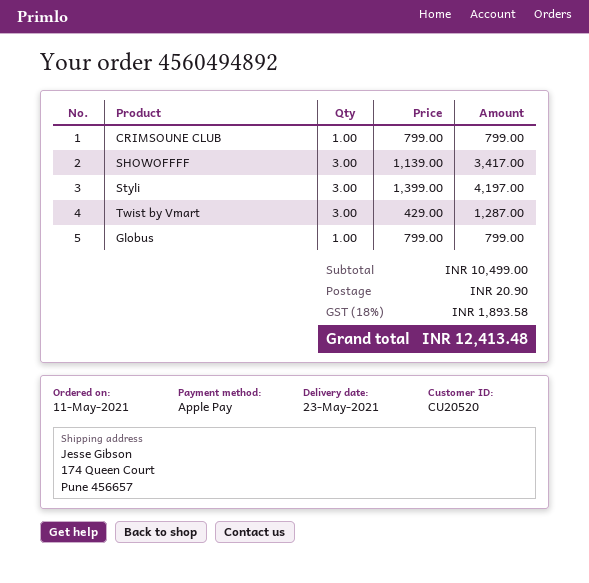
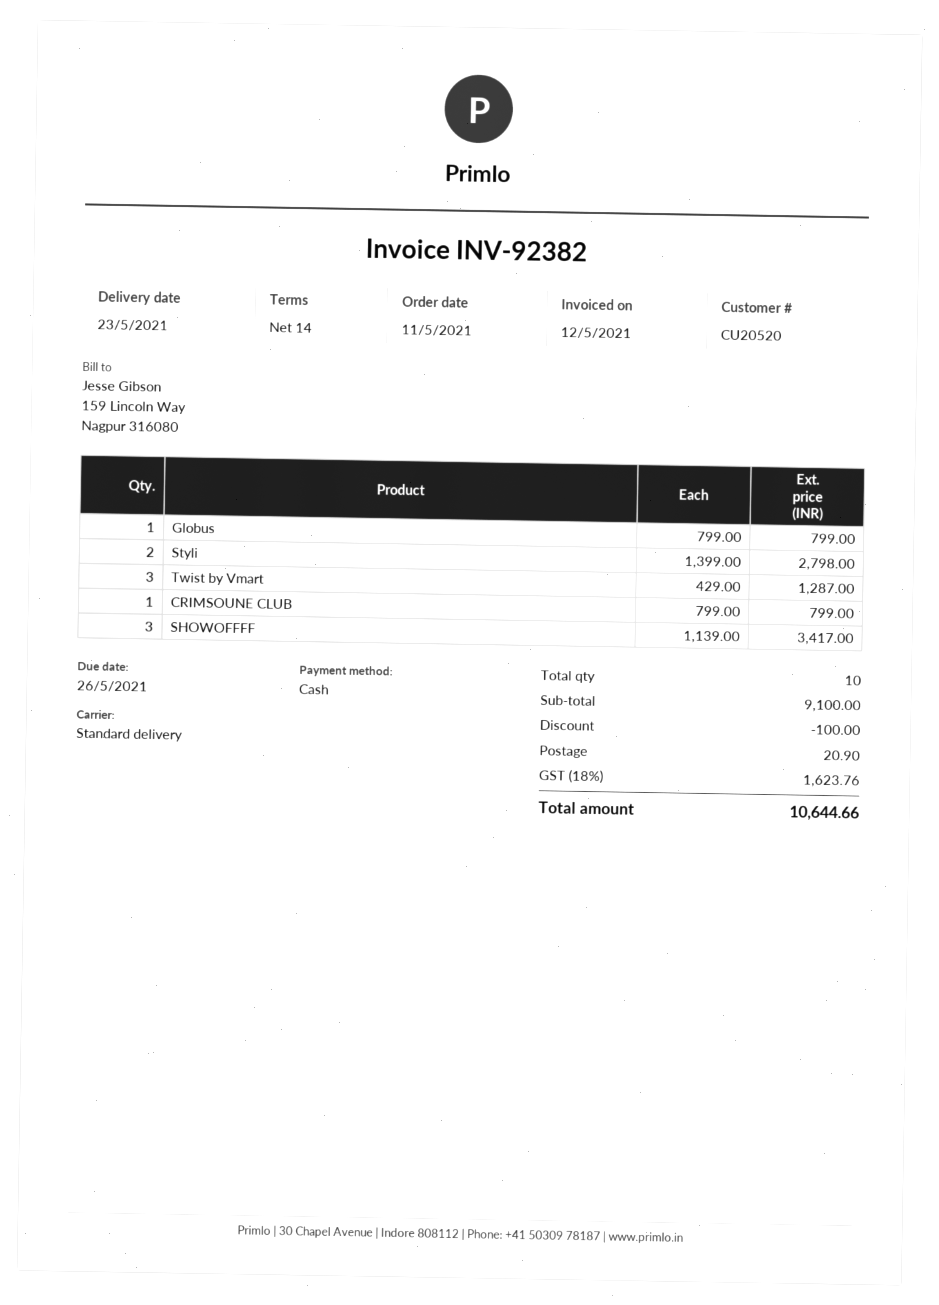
payment method: Apple Pay -> cash
Styli: 3 x 1399.00 = 4197.00 -> 2 x 1399.00 = 2798.00
subtotal: 10499.00 -> 9100.00
discount: none -> 100.00
tax: 18% = 1893.58 -> 18% = 1623.76
total: 12413.48 -> 10644.66

